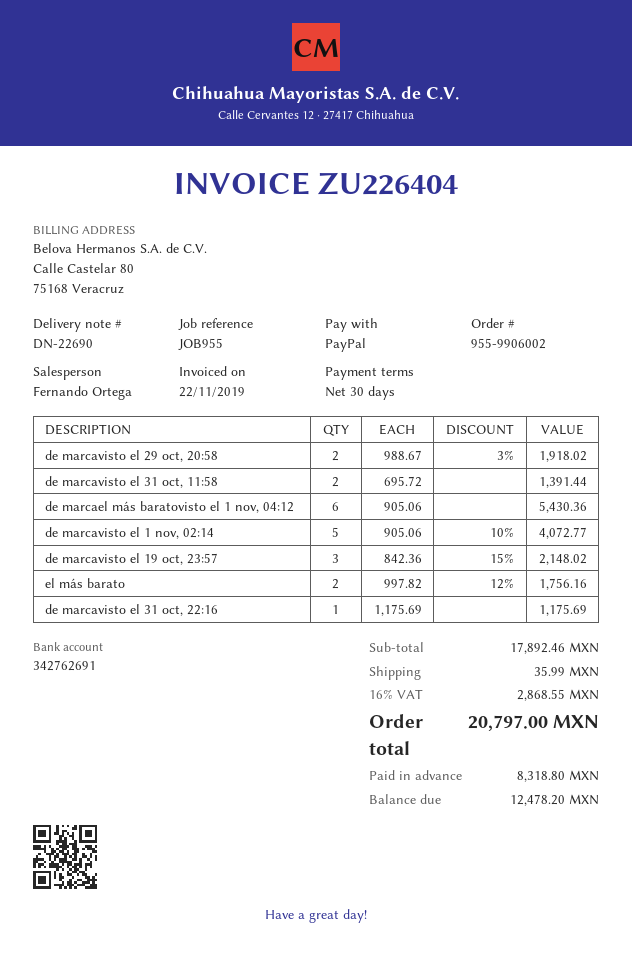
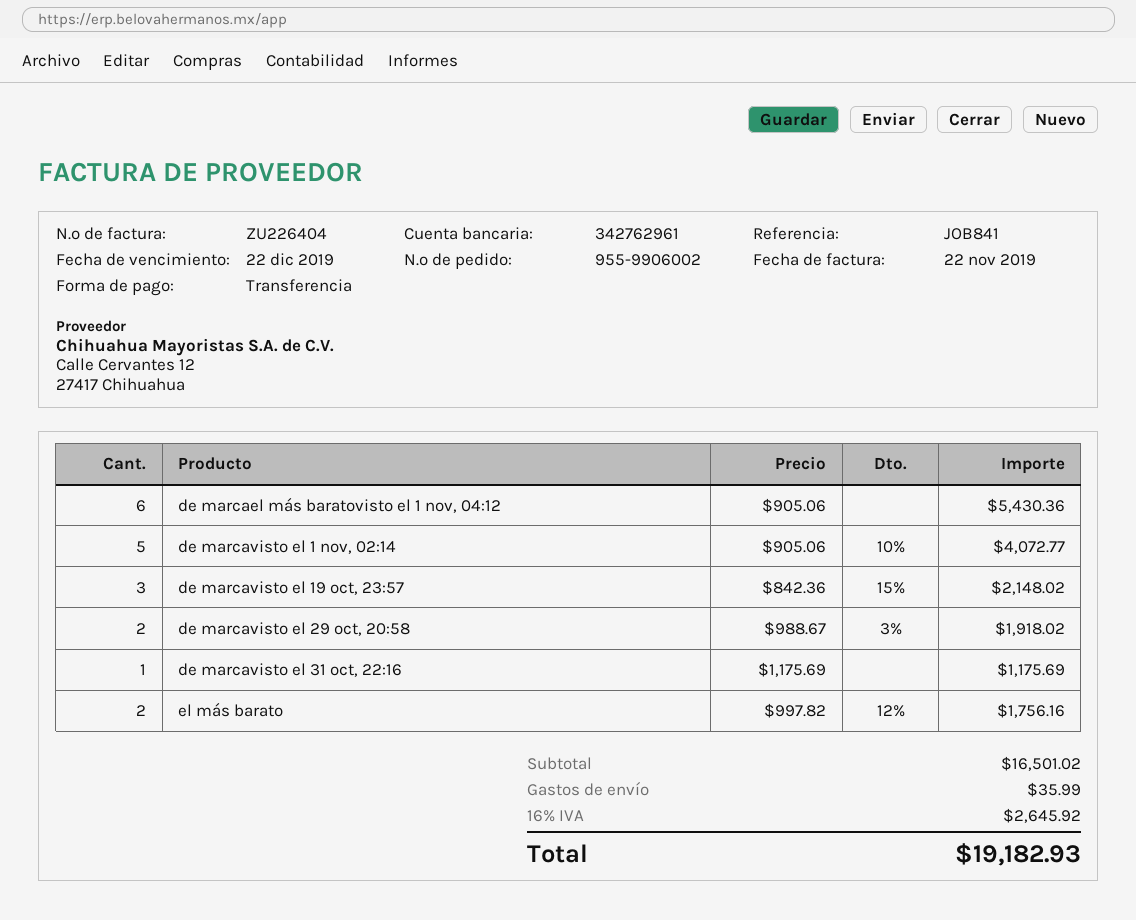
reference: JOB955 -> JOB841
payment method: PayPal -> bank transfer
bank account: 342762691 -> 342762961
de marcavisto el 31 oct, 11:58: 2 x 695.72 = 1391.44 -> none
subtotal: 17892.46 -> 16501.02
tax: 16% = 2868.55 -> 16% = 2645.92
total: 20797.00 -> 19182.93

